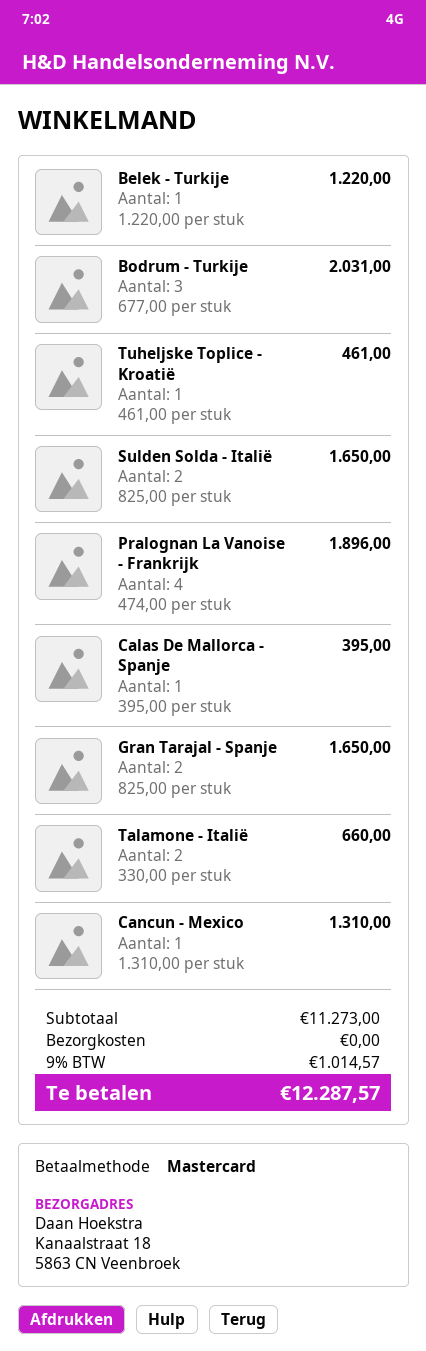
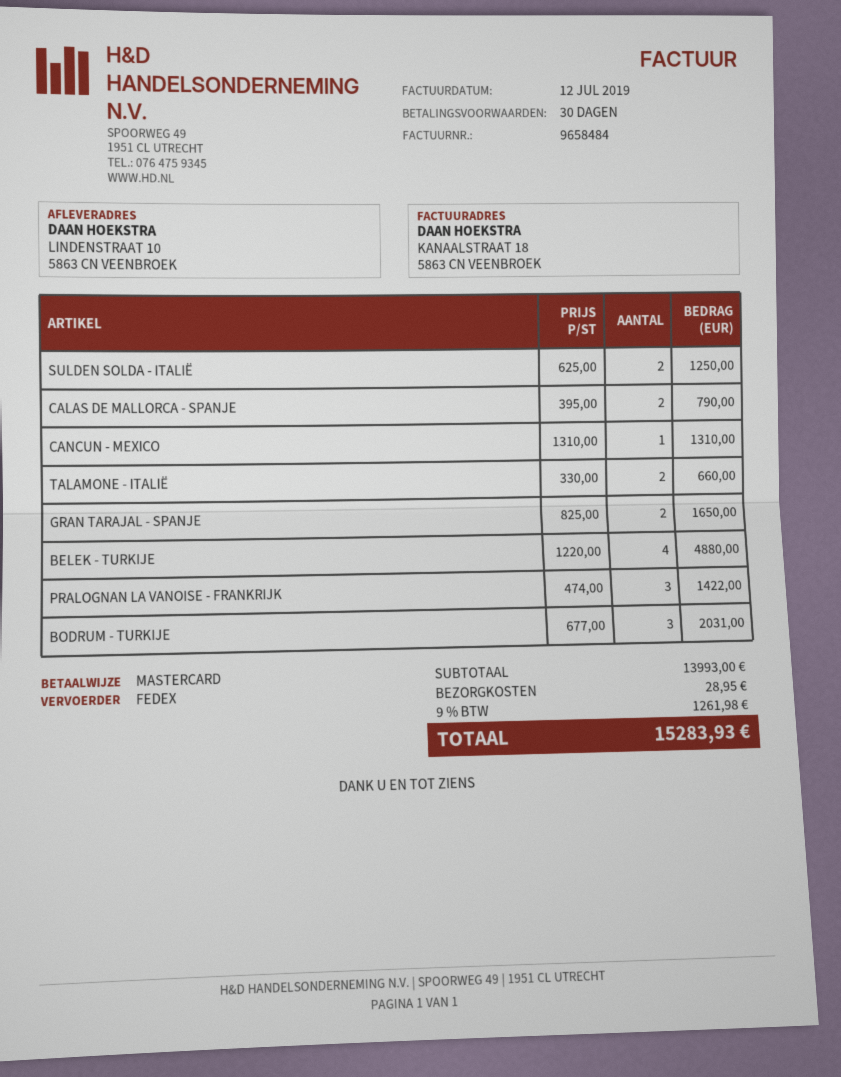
ship to: Kanaalstraat 18, 5863 CN Veenbroek -> LINDENSTRAAT 10, 5863 CN VEENBROEK
Belek - Turkije: 1 x 1220.00 = 1220.00 -> 4 x 1220.00 = 4880.00
Tuheljske Toplice - Kroatië: 1 x 461.00 = 461.00 -> none
Sulden Solda - Italië: 2 x 825.00 = 1650.00 -> 2 x 625.00 = 1250.00
Pralognan La Vanoise - Frankrijk: 4 x 474.00 = 1896.00 -> 3 x 474.00 = 1422.00
Calas De Mallorca - Spanje: 1 x 395.00 = 395.00 -> 2 x 395.00 = 790.00
subtotal: 11273.00 -> 13993.00
shipping: 0.00 -> 28.95
tax: 9% = 1014.57 -> 9% = 1261.98
total: 12287.57 -> 15283.93

